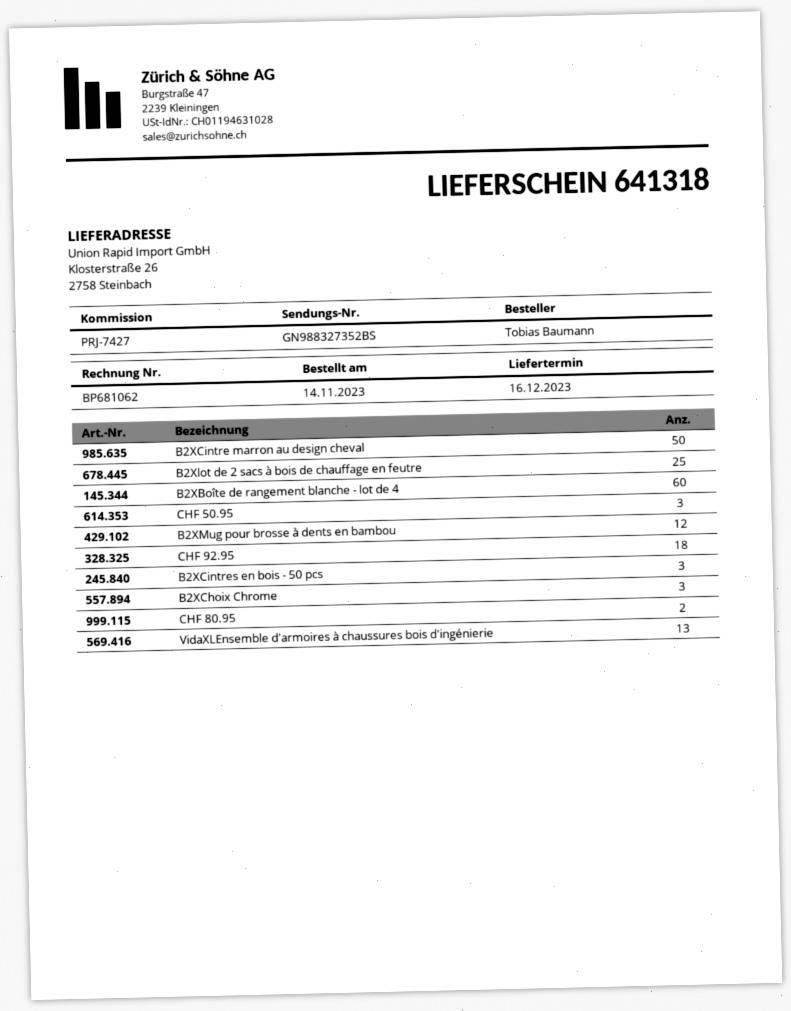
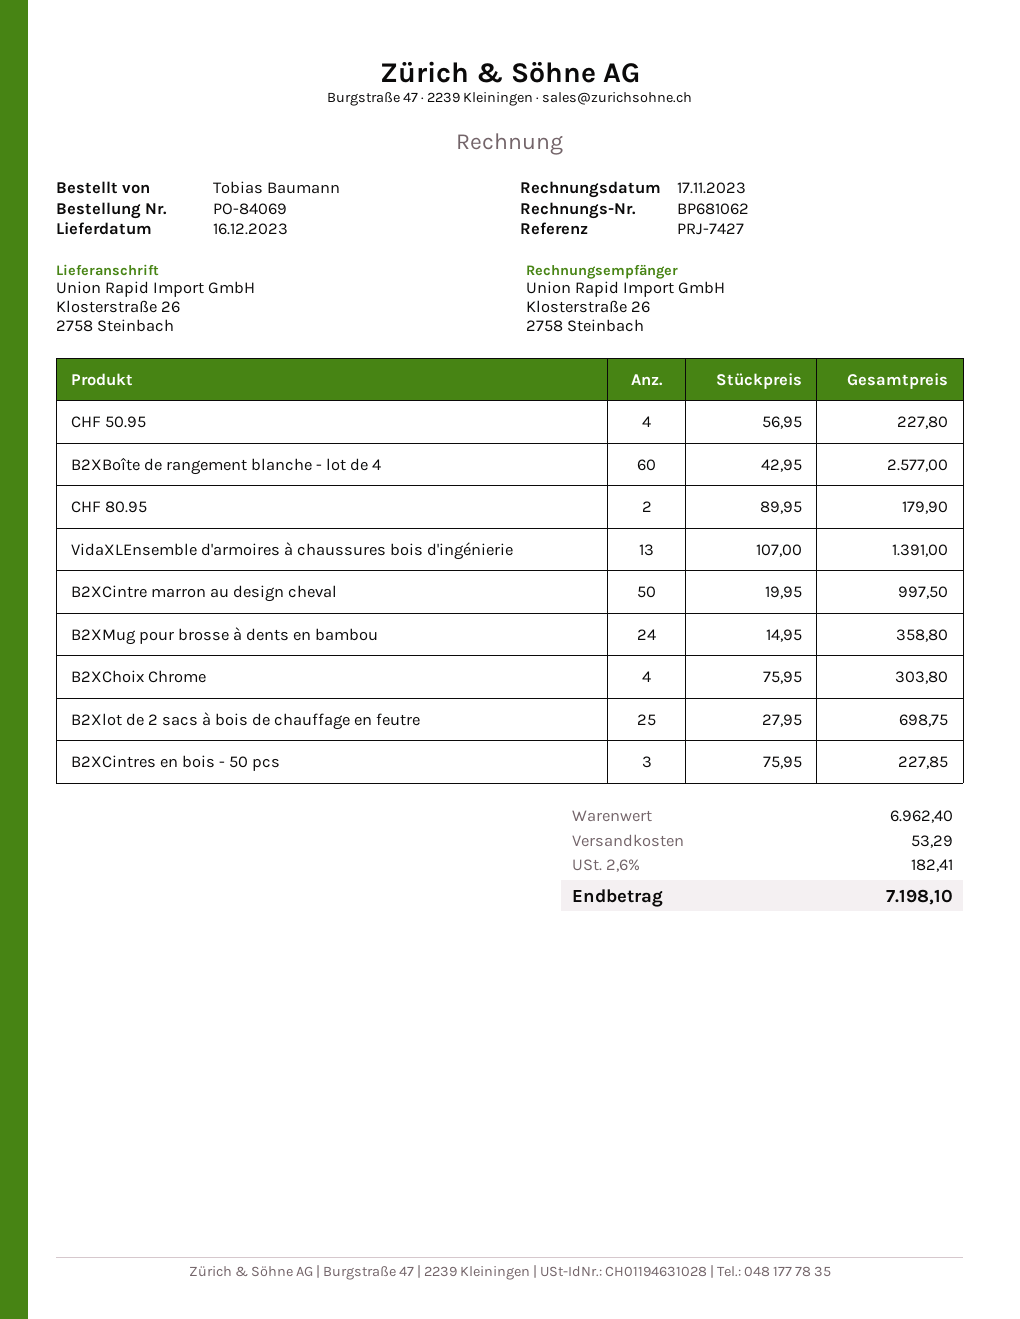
CHF 50.95: 3 -> 4
B2XMug pour brosse à dents en bambou: 12 -> 24
CHF 92.95: 18 -> none
B2XChoix Chrome: 3 -> 4

